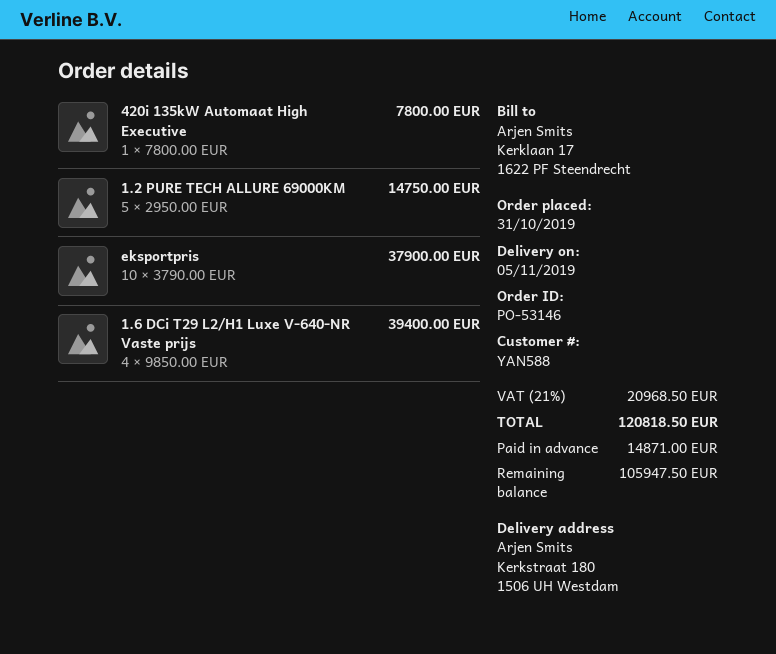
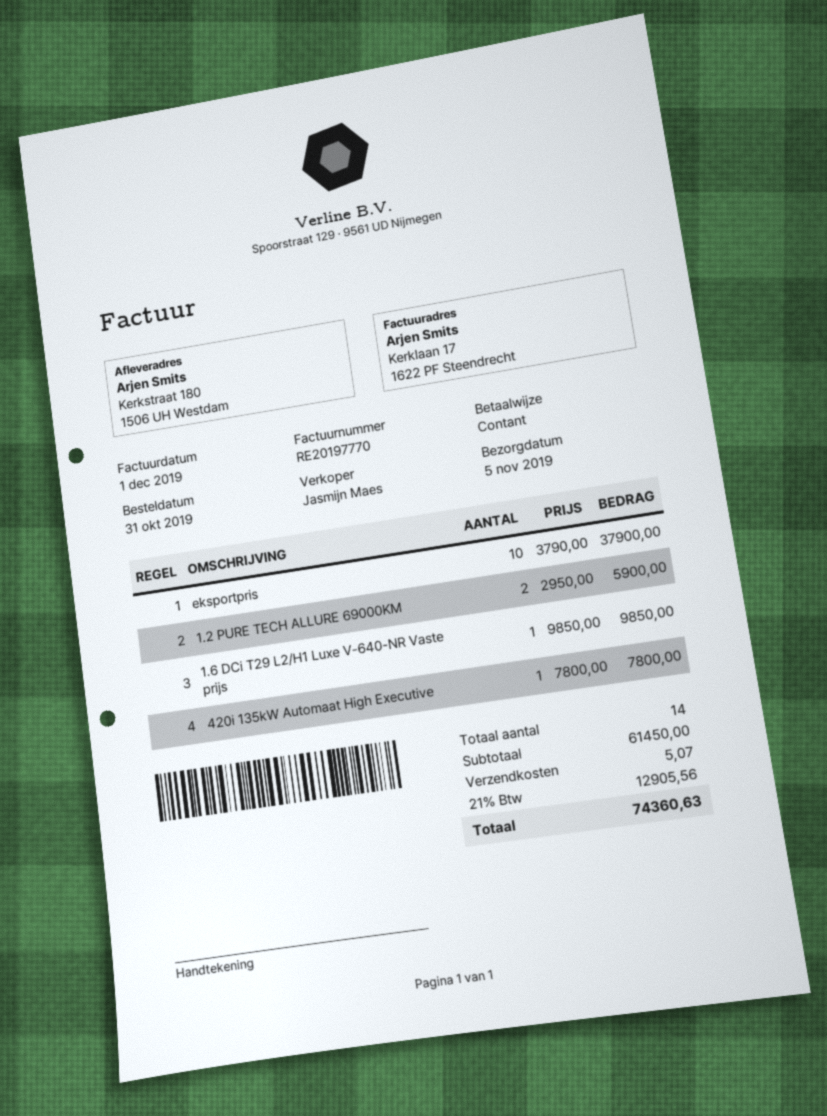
1.2 PURE TECH ALLURE 69000KM: 5 x 2950.00 = 14750.00 -> 2 x 2950.00 = 5900.00
1.6 DCi T29 L2/H1 Luxe V-640-NR Vaste prijs: 4 x 9850.00 = 39400.00 -> 1 x 9850.00 = 9850.00
shipping: none -> 5.07
tax: 21% = 20968.50 -> 21% = 12905.56
total: 120818.50 -> 74360.63

